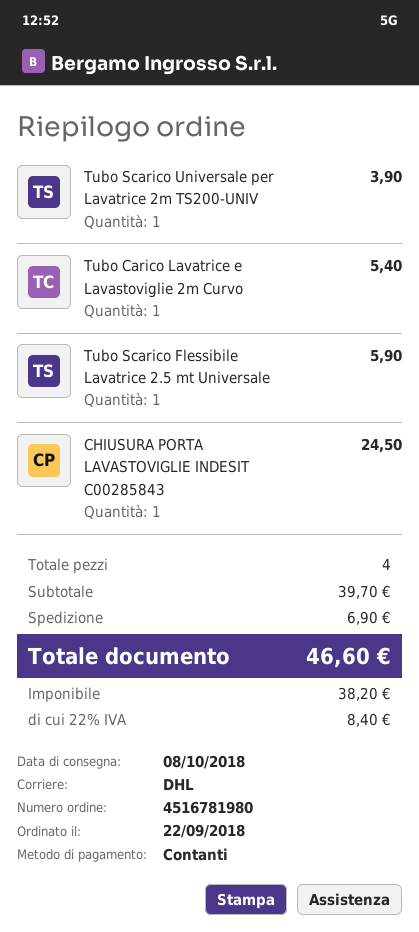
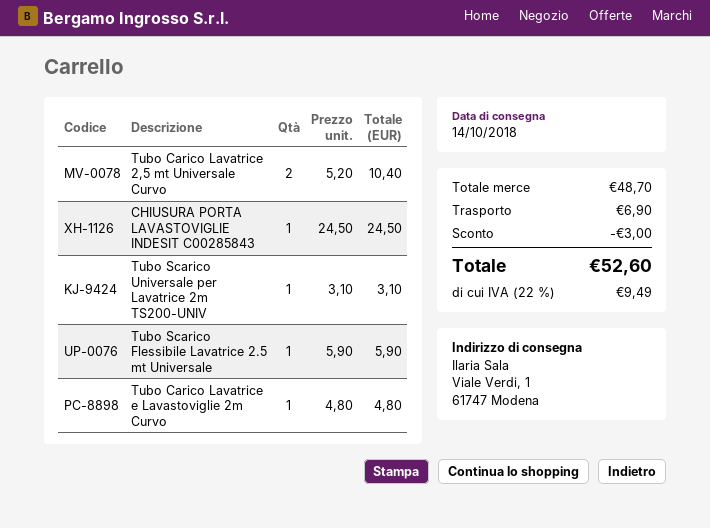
delivery date: 2018-10-08 -> 2018-10-14
Tubo Scarico Universale per Lavatrice 2m TS200-UNIV: 1 for 3.90 -> 1 for 3.10
Tubo Carico Lavatrice e Lavastoviglie 2m Curvo: 1 for 5.40 -> 1 for 4.80
Tubo Carico Lavatrice 2,5 mt Universale Curvo: none -> 2 for 10.40
subtotal: 39.70 -> 48.70
discount: none -> 3.00
tax: 22% = 8.40 -> 22% = 9.49
total: 46.60 -> 52.60

